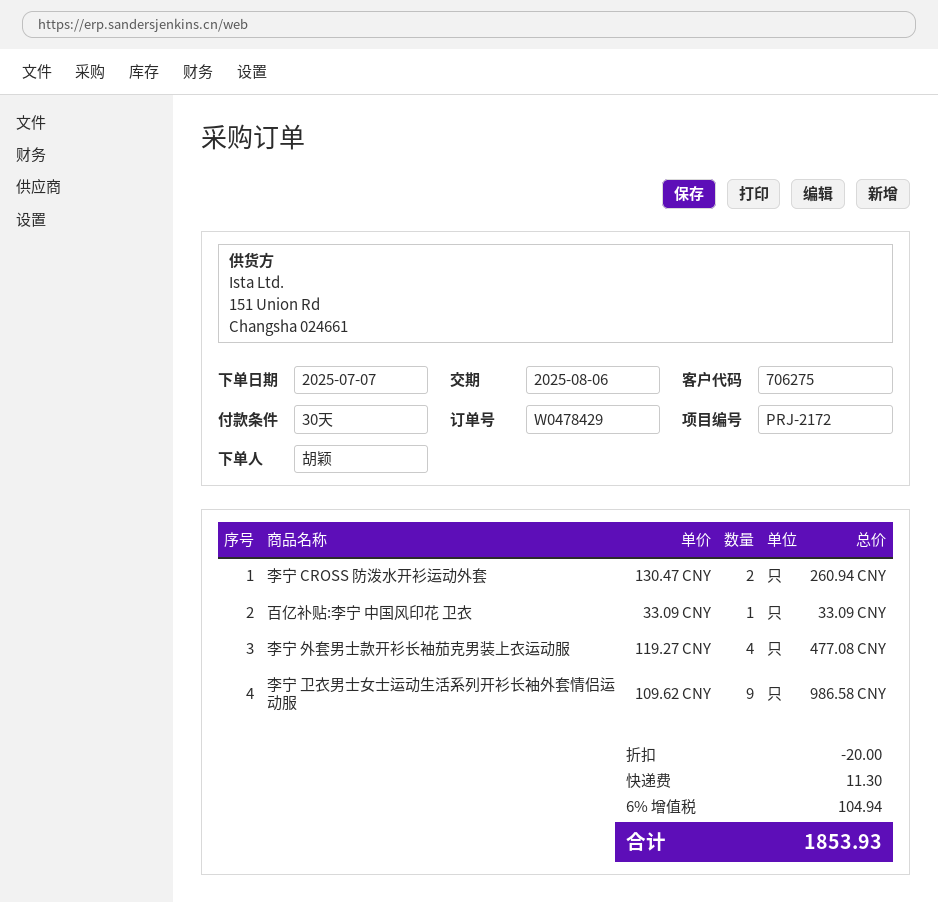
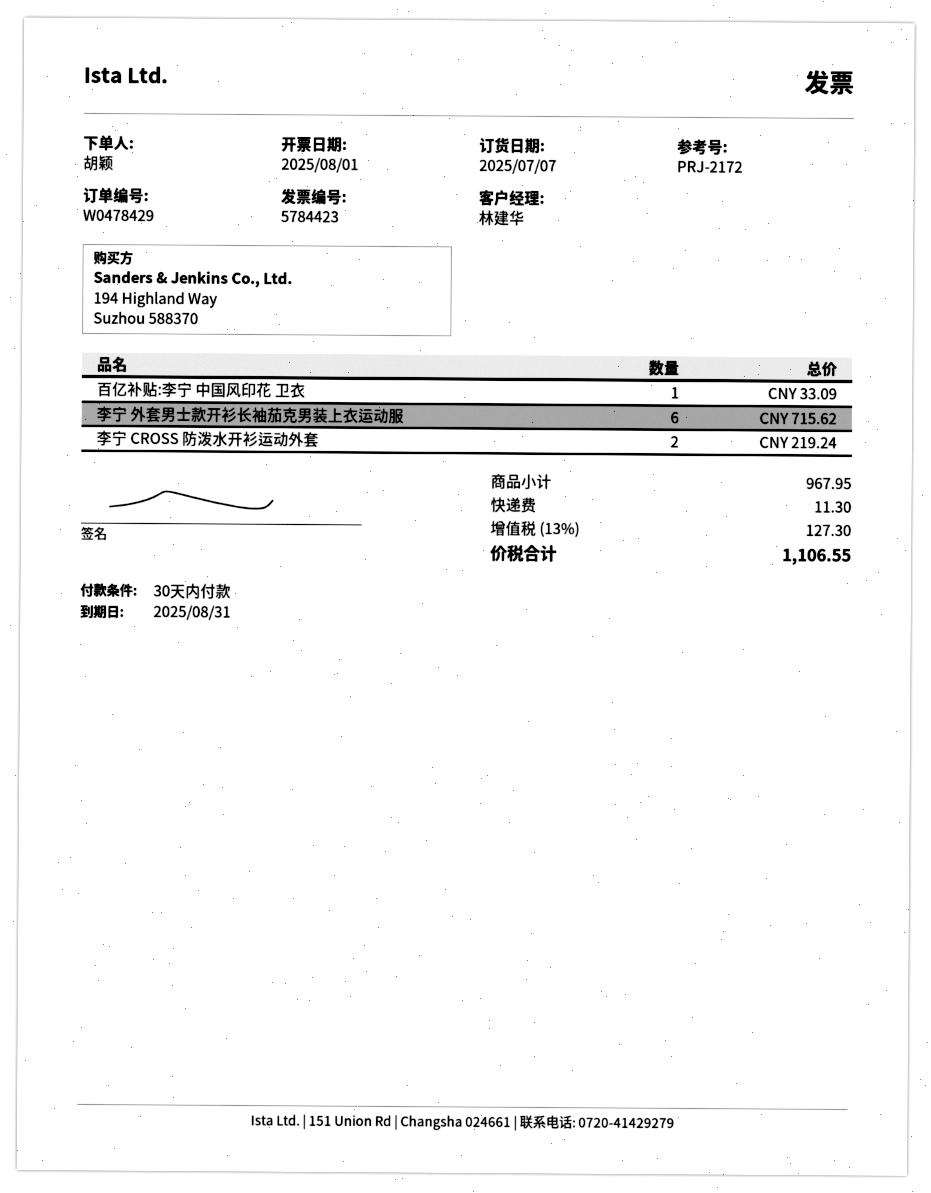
李宁 CROSS 防泼水开衫运动外套: 2 for 260.94 -> 2 for 219.24
李宁 外套男士款开衫长袖茄克男装上衣运动服: 4 for 477.08 -> 6 for 715.62
李宁 卫衣男士女士运动生活系列开衫长袖外套情侣运动服: 9 for 986.58 -> none
discount: 20.00 -> none
tax: 6% = 104.94 -> 13% = 127.30
total: 1853.93 -> 1106.55

